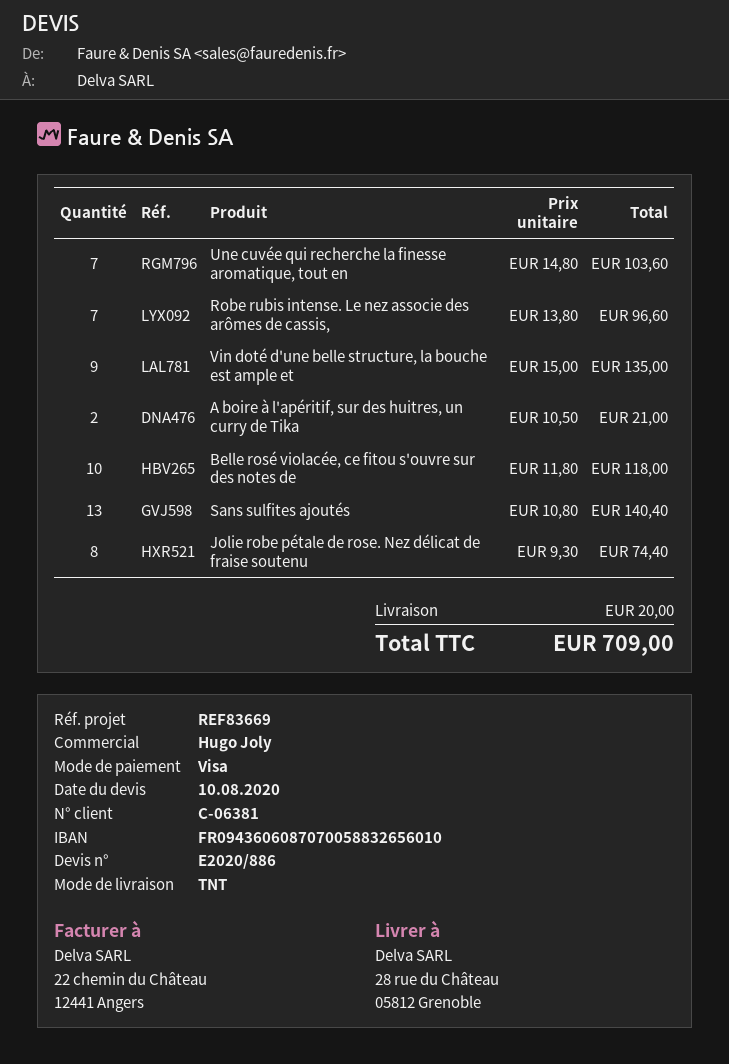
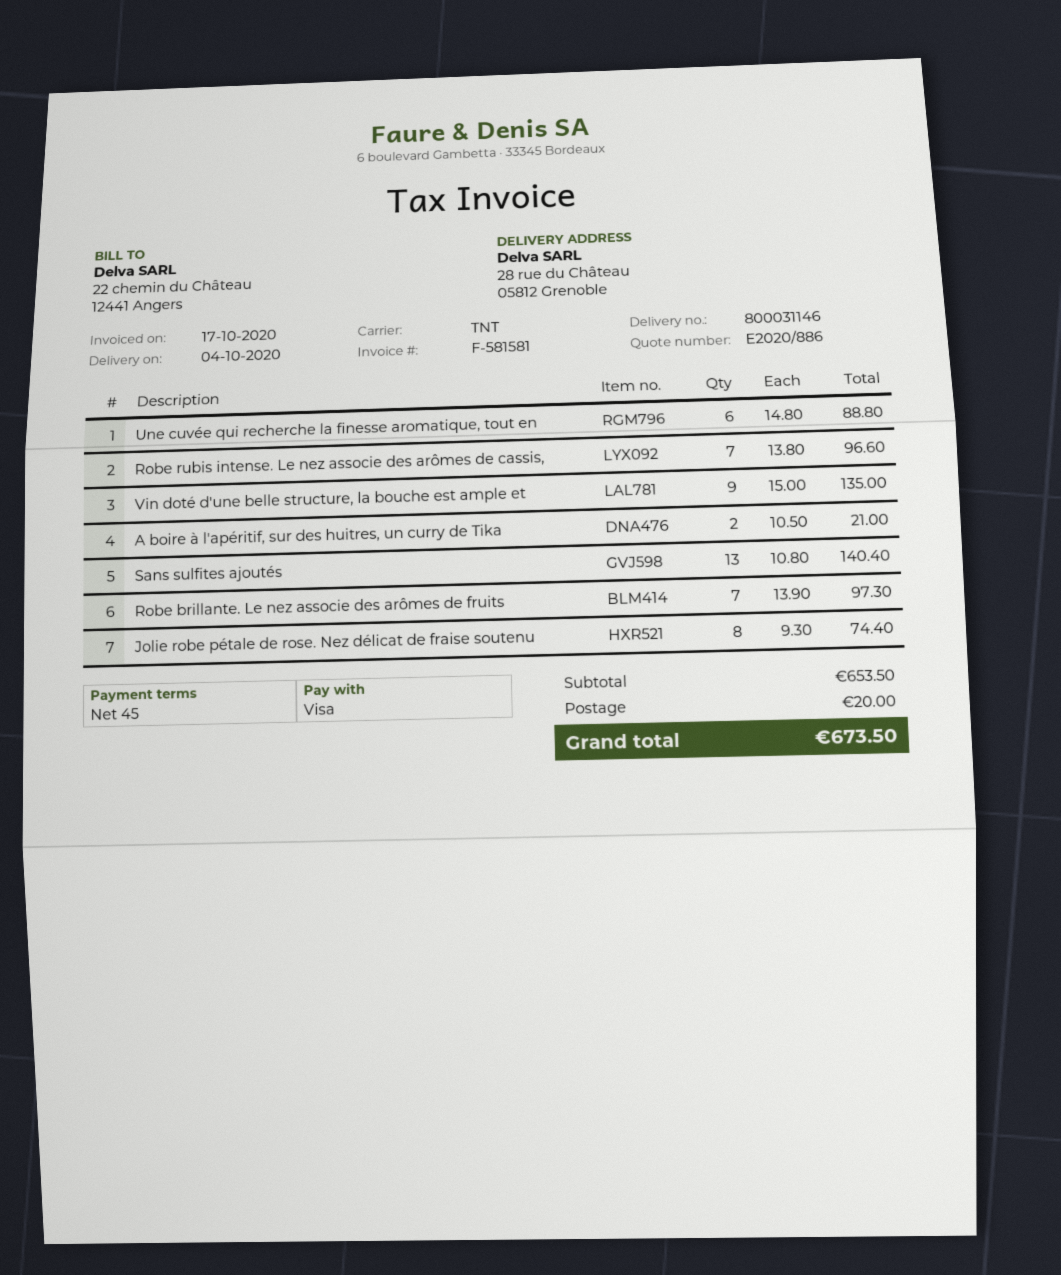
Une cuvée qui recherche la finesse aromatique, tout en: 7 x 14.80 = 103.60 -> 6 x 14.80 = 88.80
Belle rosé violacée, ce fitou s'ouvre sur des notes de: 10 x 11.80 = 118.00 -> none
Robe brillante. Le nez associe des arômes de fruits: none -> 7 x 13.90 = 97.30
total: 709.00 -> 673.50

